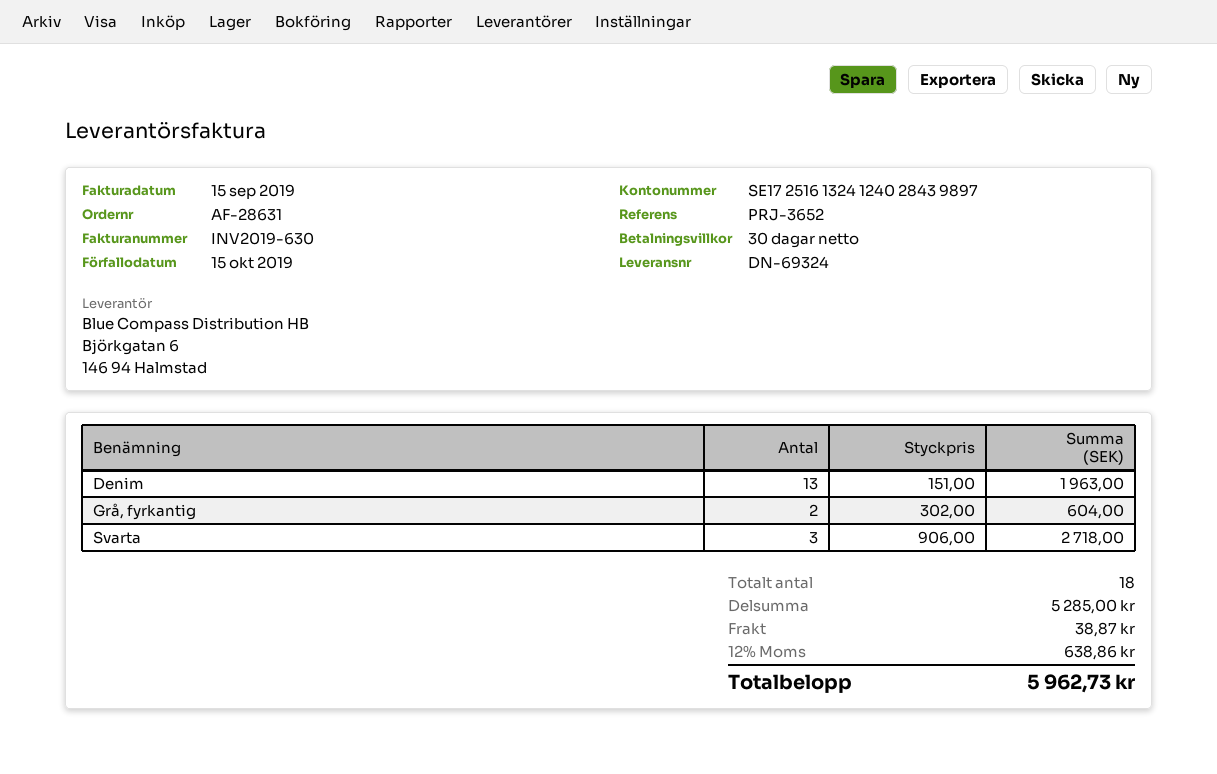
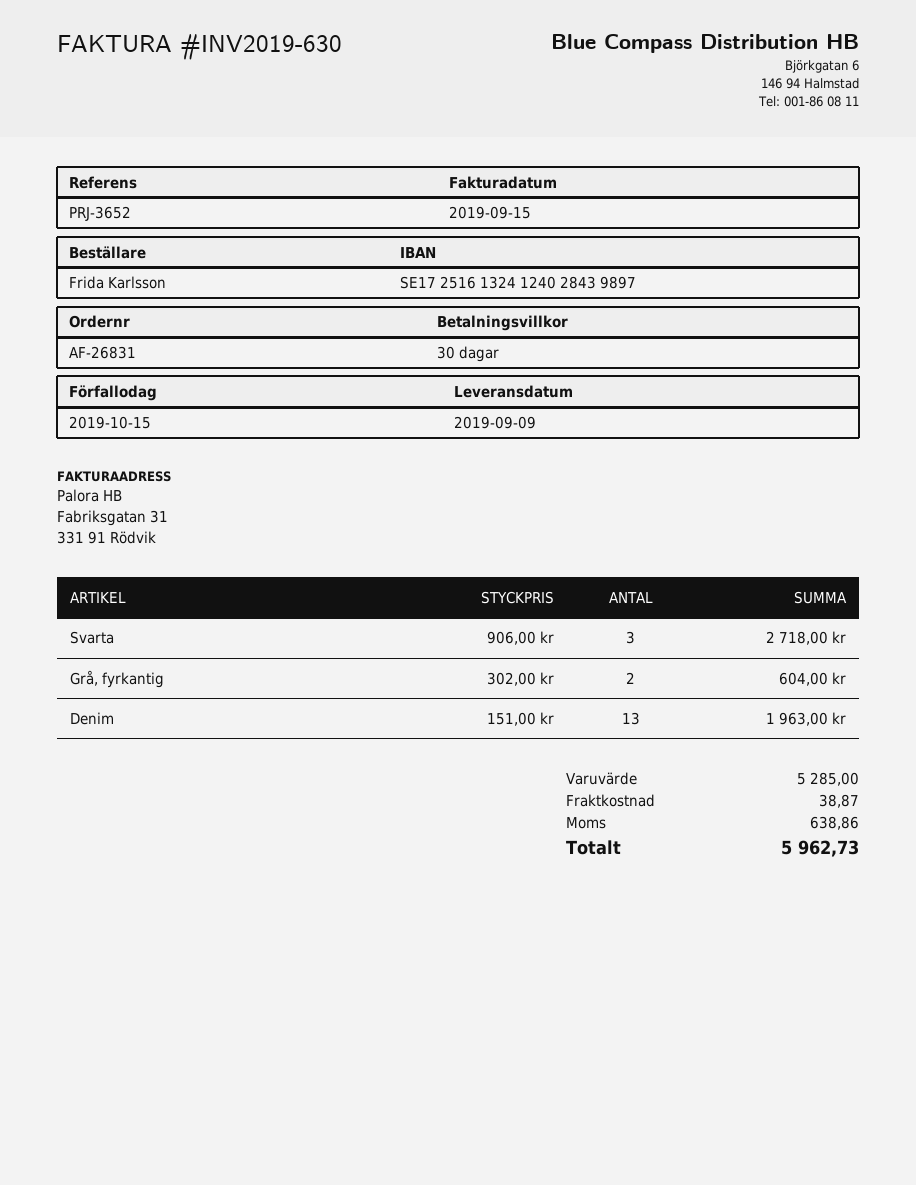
order number: AF-28631 -> AF-26831

